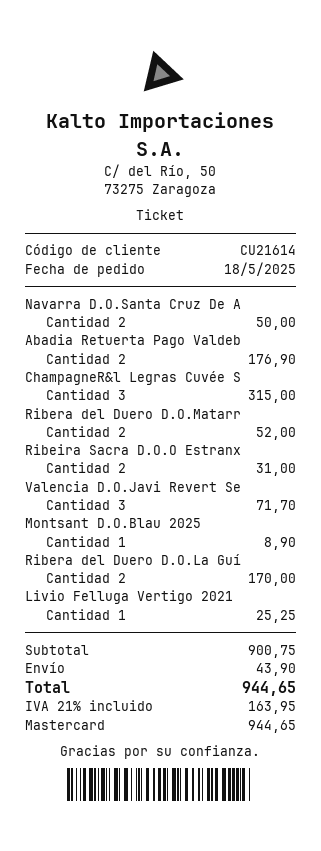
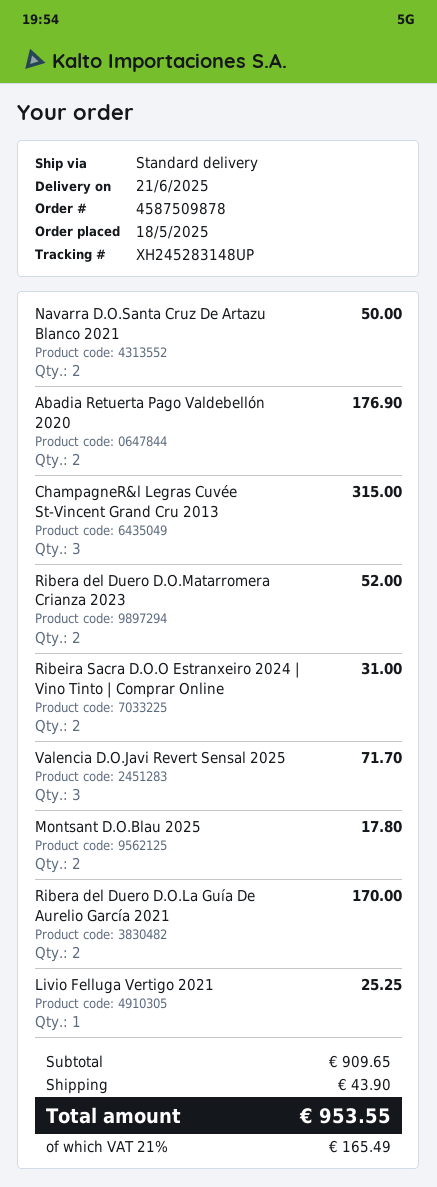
Montsant D.O.Blau 2025: 1 for 8.90 -> 2 for 17.80
subtotal: 900.75 -> 909.65
tax: 21% = 163.95 -> 21% = 165.49
total: 944.65 -> 953.55

